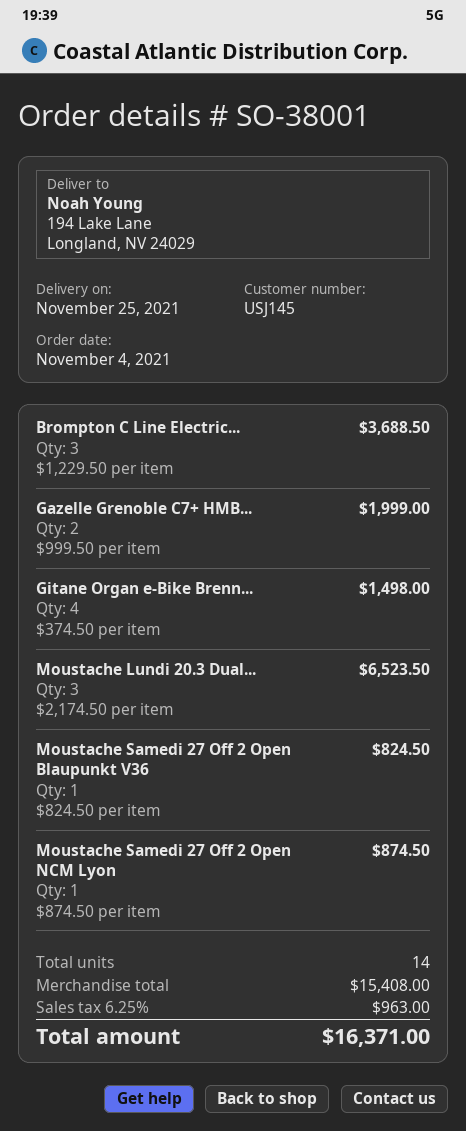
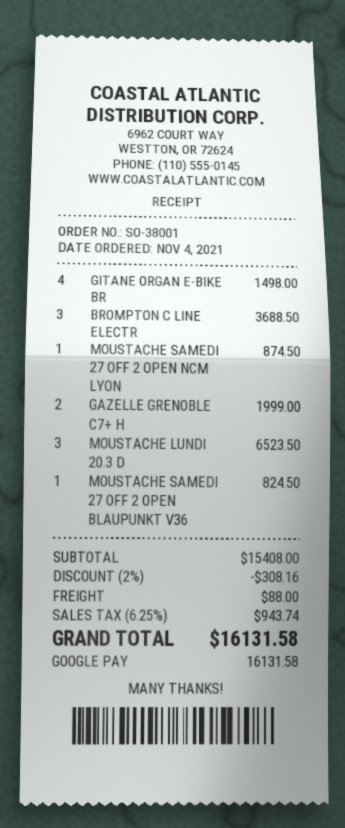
discount: none -> 2% = 308.16
shipping: none -> 88.00
tax: 6.25% = 963.00 -> 6.25% = 943.74
total: 16371.00 -> 16131.58

